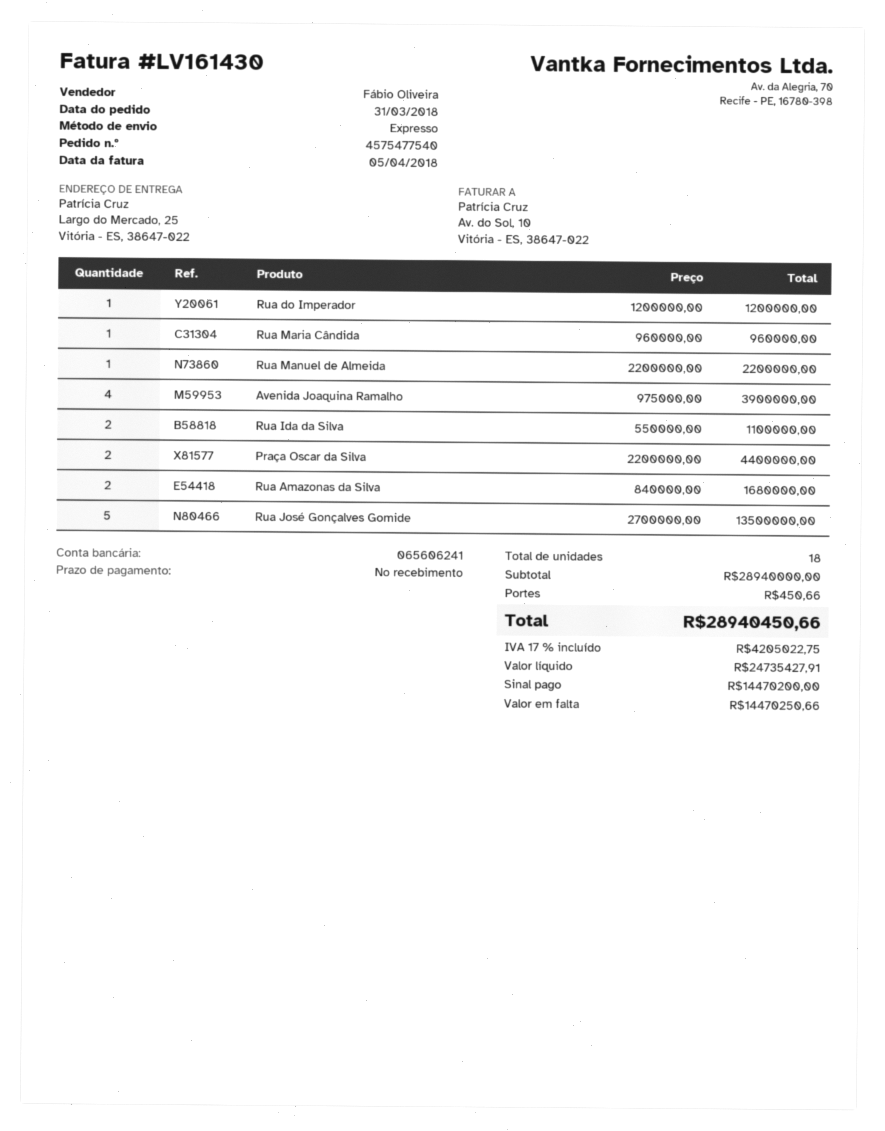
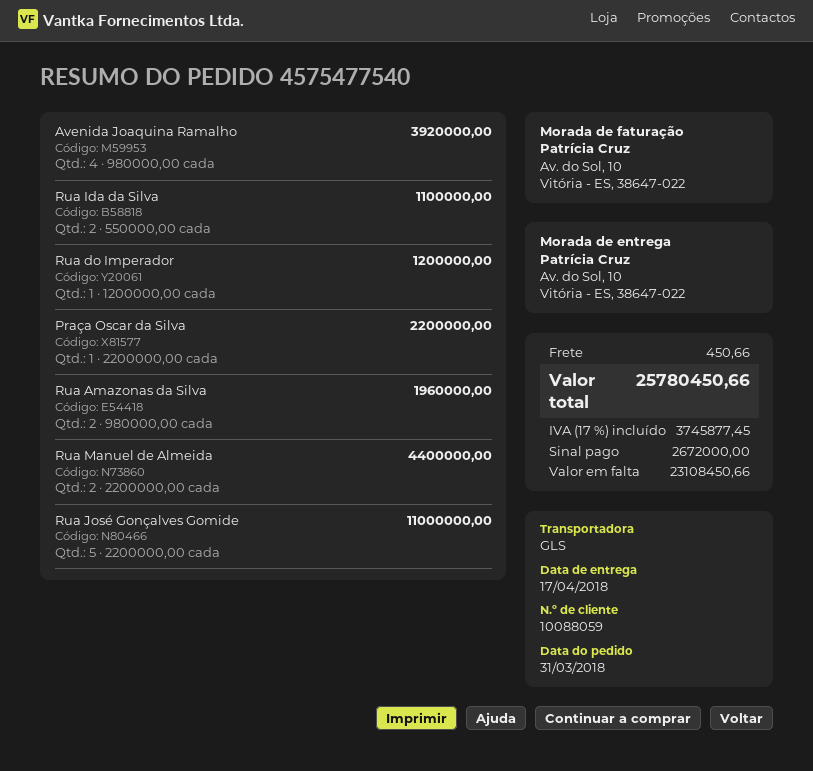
shipping method: express -> GLS
ship to: Largo do Mercado, 25, Vitória - ES, 38647-022 -> Av. do Sol, 10, Vitória - ES, 38647-022
Rua Maria Cândida: 1 x 960000.00 = 960000.00 -> none
Rua Manuel de Almeida: 1 x 2200000.00 = 2200000.00 -> 2 x 2200000.00 = 4400000.00
Avenida Joaquina Ramalho: 4 x 975000.00 = 3900000.00 -> 4 x 980000.00 = 3920000.00
Praça Oscar da Silva: 2 x 2200000.00 = 4400000.00 -> 1 x 2200000.00 = 2200000.00
Rua Amazonas da Silva: 2 x 840000.00 = 1680000.00 -> 2 x 980000.00 = 1960000.00
Rua José Gonçalves Gomide: 5 x 2700000.00 = 13500000.00 -> 5 x 2200000.00 = 11000000.00
tax: 17% = 4205022.75 -> 17% = 3745877.45
total: 28940450.66 -> 25780450.66
deposit: 14470200.00 -> 2672000.00
balance: 14470250.66 -> 23108450.66

